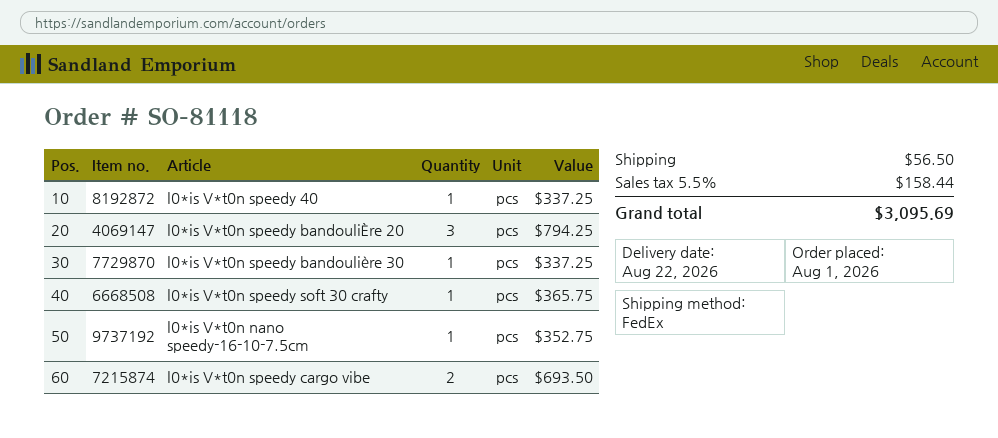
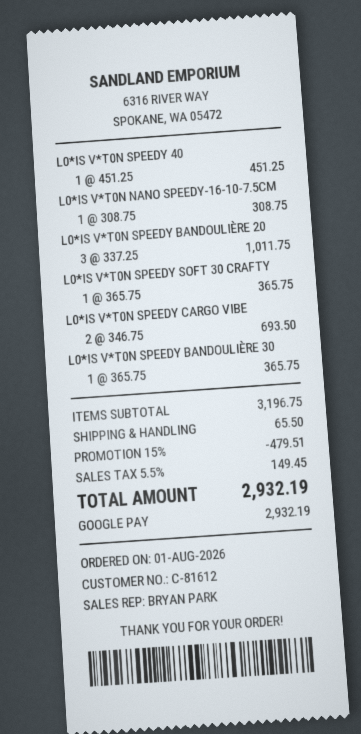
l0*is V*t0n speedy 40: 1 for 337.25 -> 1 for 451.25
l0*is V*t0n speedy bandouliÈre 20: 3 for 794.25 -> 3 for 1011.75
l0*is V*t0n speedy bandoulière 30: 1 for 337.25 -> 1 for 365.75
l0*is V*t0n nano speedy-16-10-7.5cm: 1 for 352.75 -> 1 for 308.75
discount: none -> 15% = 479.51
shipping: 56.50 -> 65.50
tax: 5.5% = 158.44 -> 5.5% = 149.45
total: 3095.69 -> 2932.19

